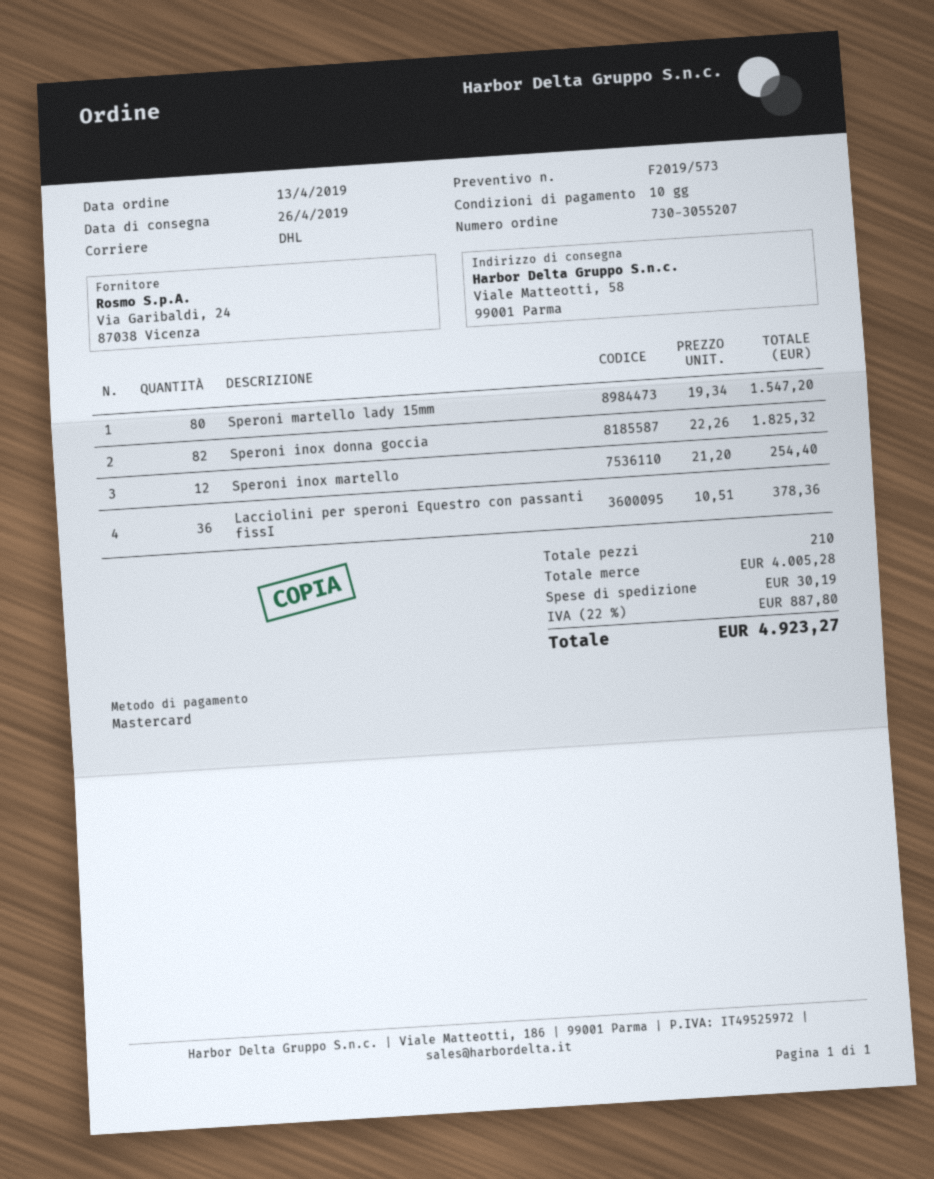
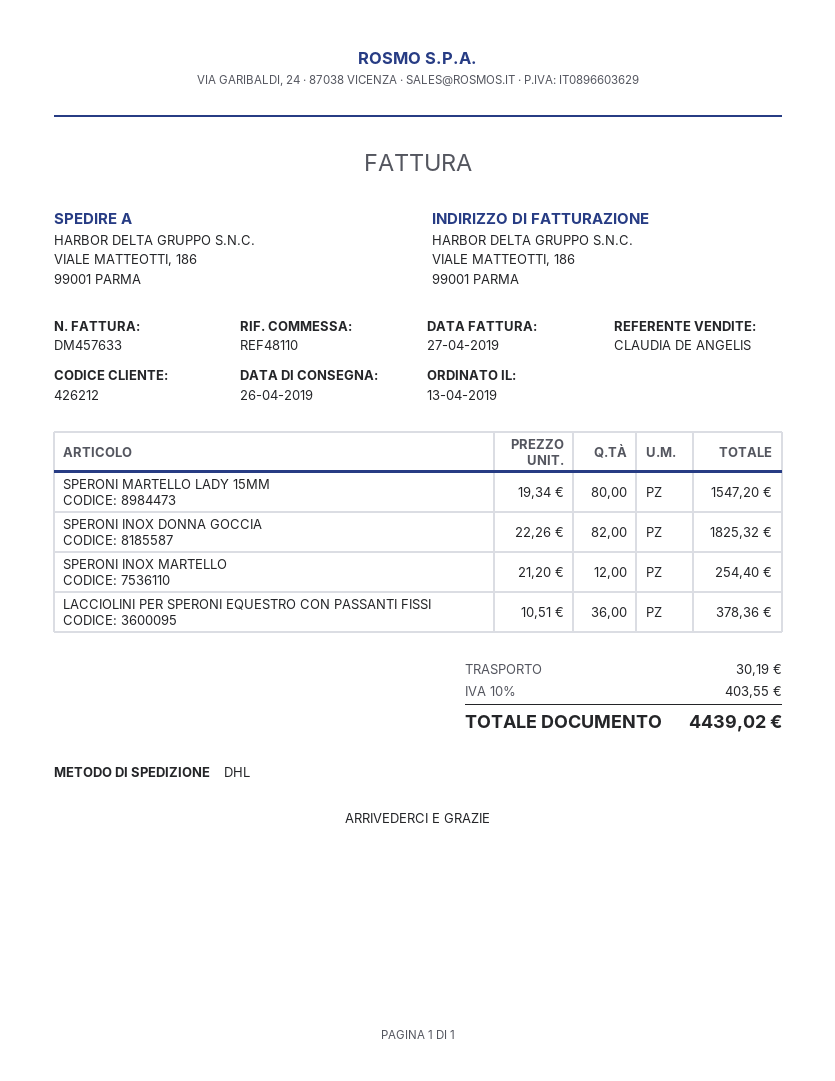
ship to: Viale Matteotti, 58, 99001 Parma -> VIALE MATTEOTTI, 186, 99001 PARMA
tax: 22% = 887.80 -> 10% = 403.55
total: 4923.27 -> 4439.02

